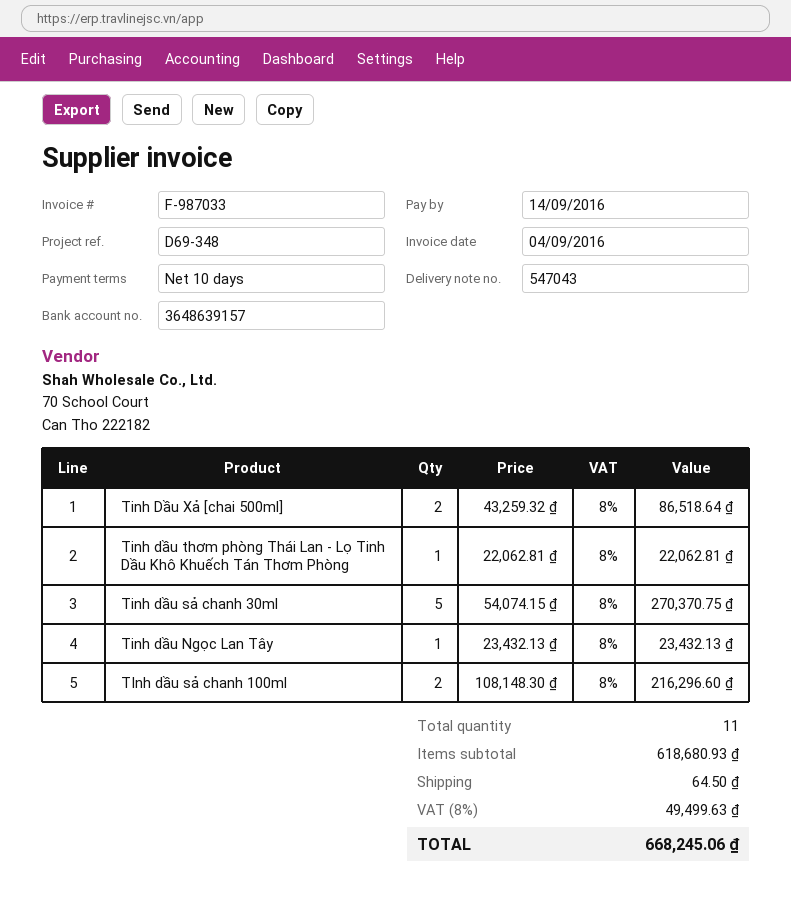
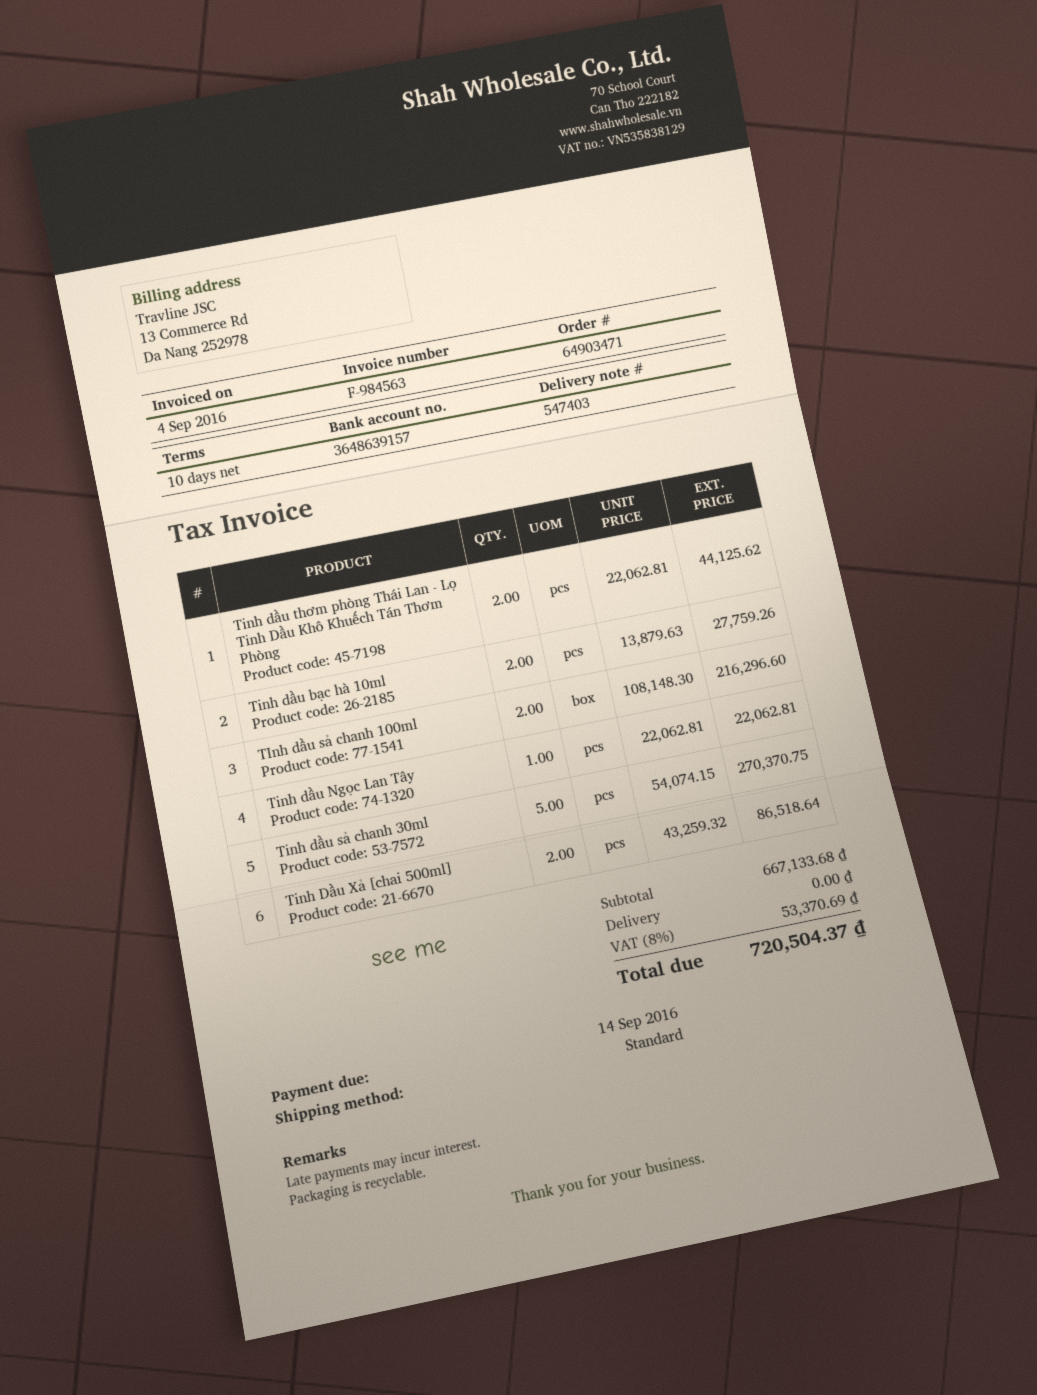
delivery note number: 547043 -> 547403
invoice number: F-987033 -> F-984563
Tinh dầu thơm phòng Thái Lan - Lọ Tinh Dầu Khô Khuếch Tán Thơm Phòng: 1 x 22062.81 = 22062.81 -> 2 x 22062.81 = 44125.62
Tinh dầu Ngọc Lan Tây: 1 x 23432.13 = 23432.13 -> 1 x 22062.81 = 22062.81
Tinh dầu bạc hà 10ml: none -> 2 x 13879.63 = 27759.26
subtotal: 618680.93 -> 667133.68
shipping: 64.50 -> 0.00
tax: 8% = 49499.63 -> 8% = 53370.69
total: 668245.06 -> 720504.37

